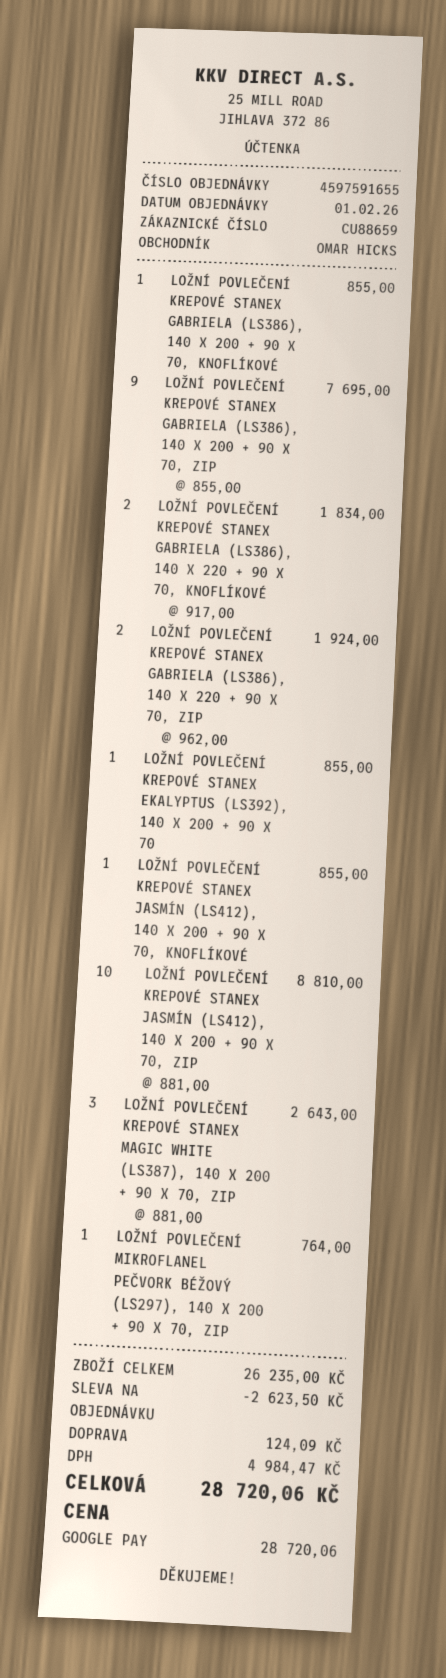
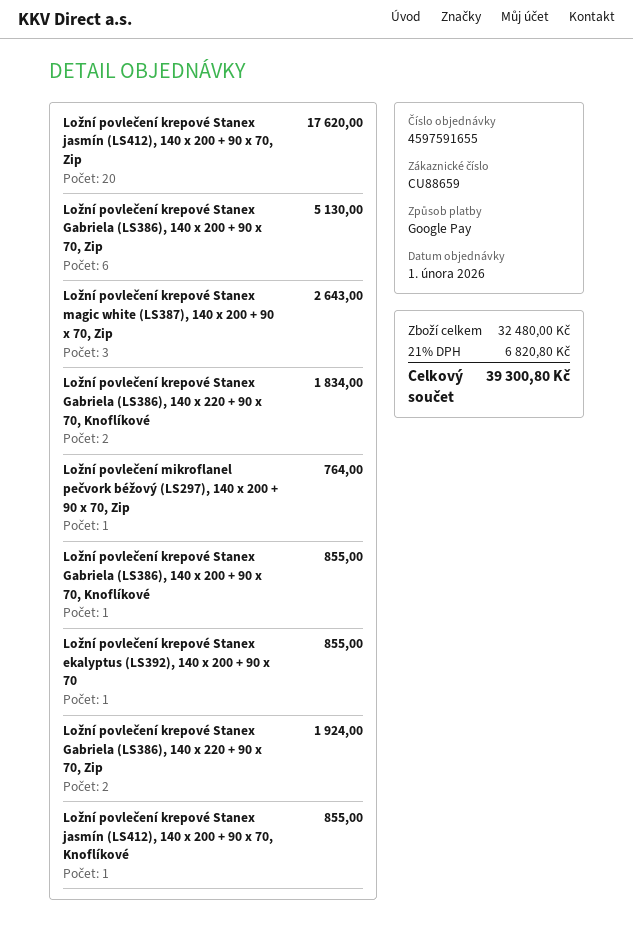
LOŽNÍ POVLEČENÍ KREPOVÉ STANEX GABRIELA (LS386), 140 X 200 + 90 X 70, ZIP: 9 for 7695.00 -> 6 for 5130.00
LOŽNÍ POVLEČENÍ KREPOVÉ STANEX JASMÍN (LS412), 140 X 200 + 90 X 70, ZIP: 10 for 8810.00 -> 20 for 17620.00
subtotal: 26235.00 -> 32480.00
discount: 2623.50 -> none
shipping: 124.09 -> none
tax: 4984.47 -> 6820.80
total: 28720.06 -> 39300.80

